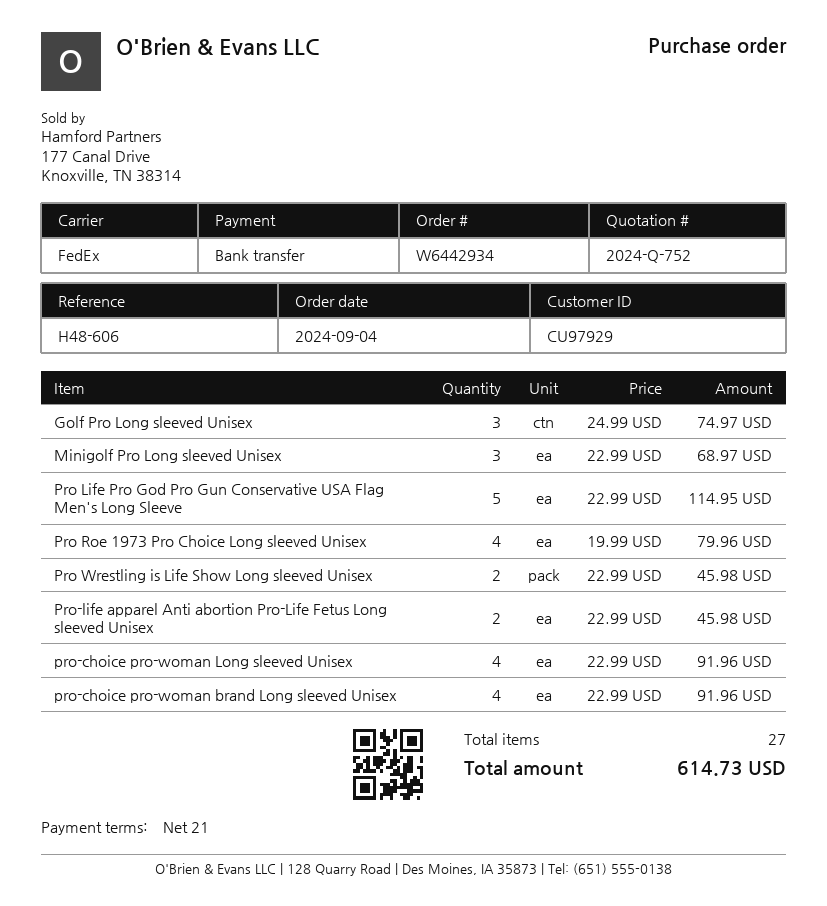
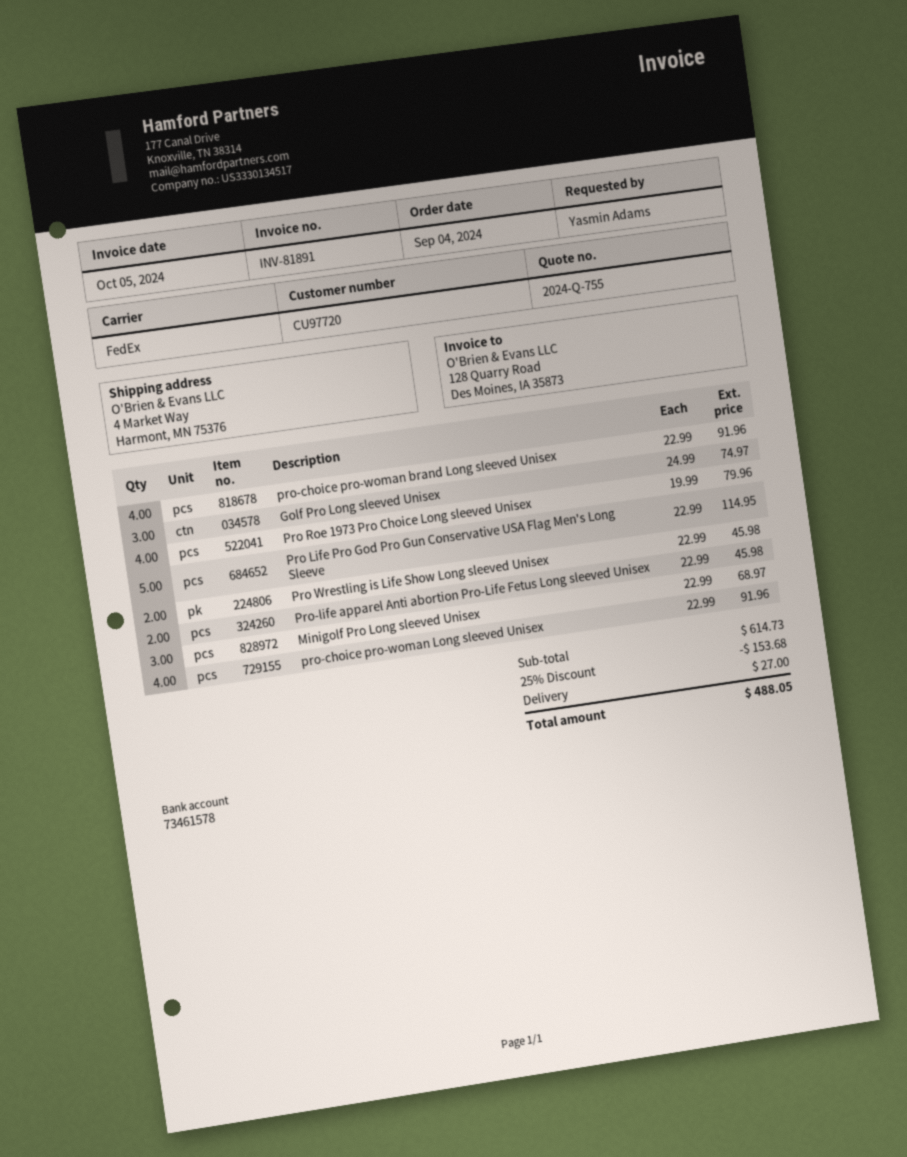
quote number: 2024-Q-752 -> 2024-Q-755
customer number: CU97929 -> CU97720
discount: none -> 25% = 153.68
shipping: none -> 27.00
total: 614.73 -> 488.05

